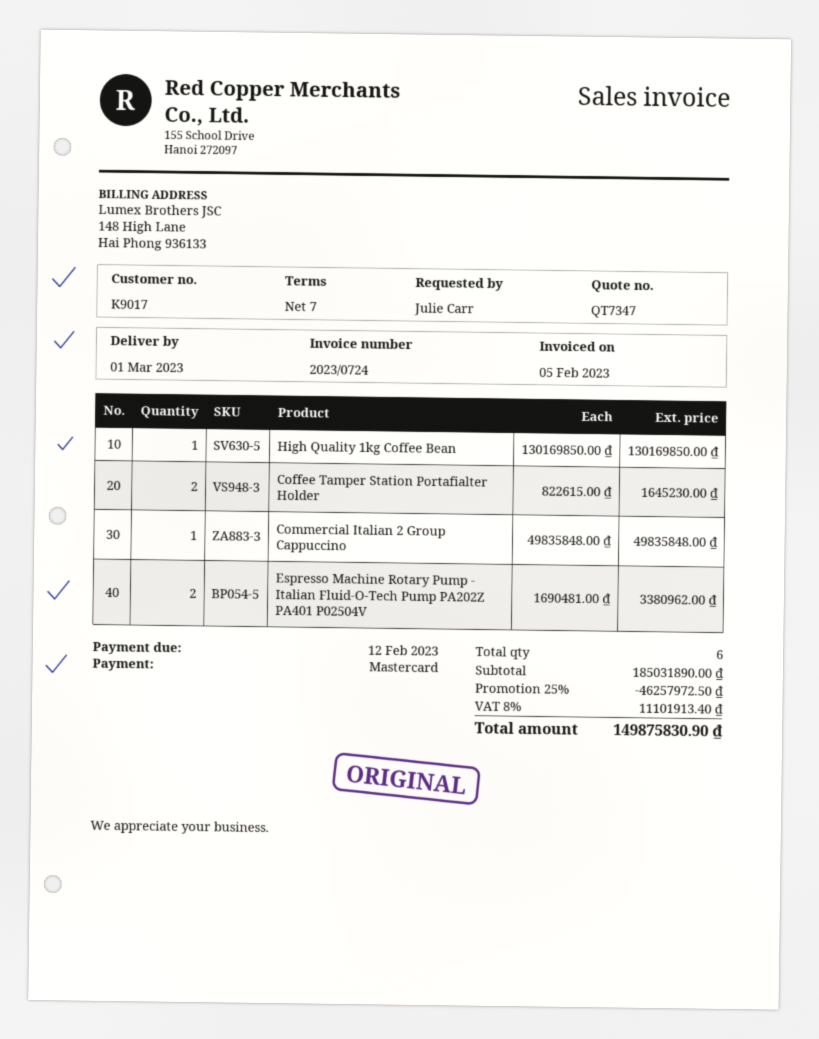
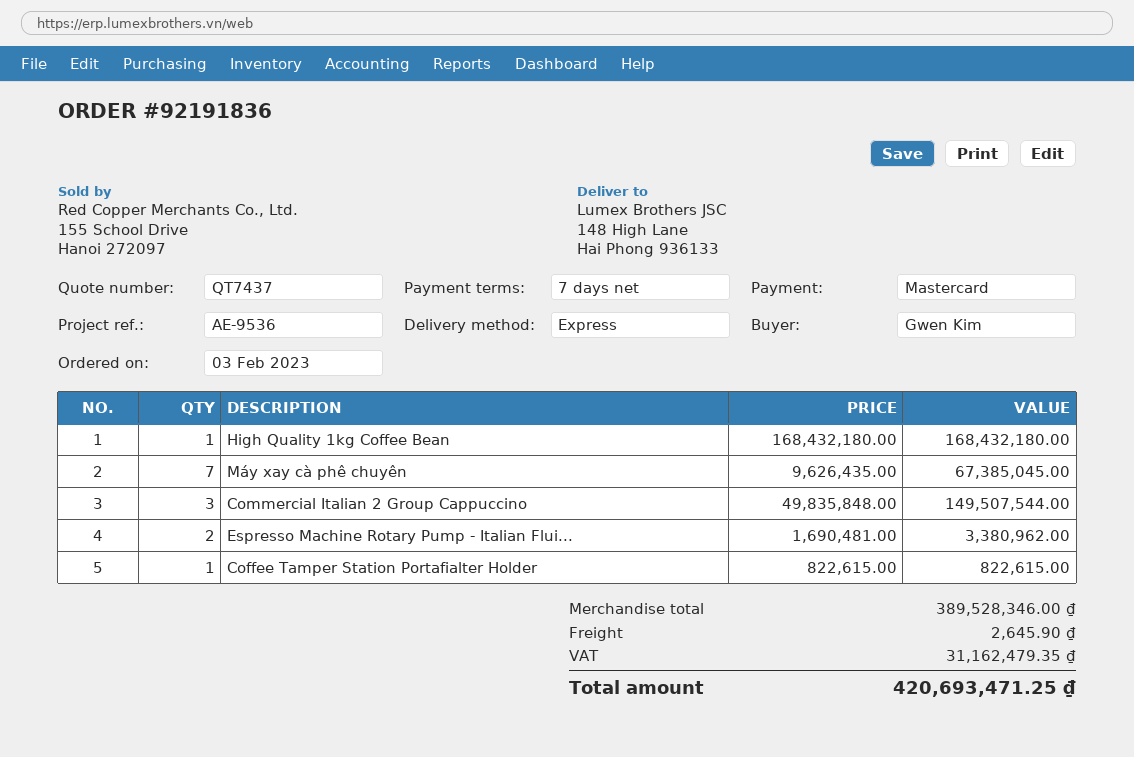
quote number: QT7347 -> QT7437
ordered by: Julie Carr -> Gwen Kim
High Quality 1kg Coffee Bean: 1 x 130169850.00 = 130169850.00 -> 1 x 168432180.00 = 168432180.00
Coffee Tamper Station Portafialter Holder: 2 x 822615.00 = 1645230.00 -> 1 x 822615.00 = 822615.00
Commercial Italian 2 Group Cappuccino: 1 x 49835848.00 = 49835848.00 -> 3 x 49835848.00 = 149507544.00
Máy xay cà phê chuyên: none -> 7 x 9626435.00 = 67385045.00
subtotal: 185031890.00 -> 389528346.00
discount: 25% = 46257972.50 -> none
shipping: none -> 2645.90
tax: 11101913.40 -> 31162479.35
total: 149875830.90 -> 420693471.25

